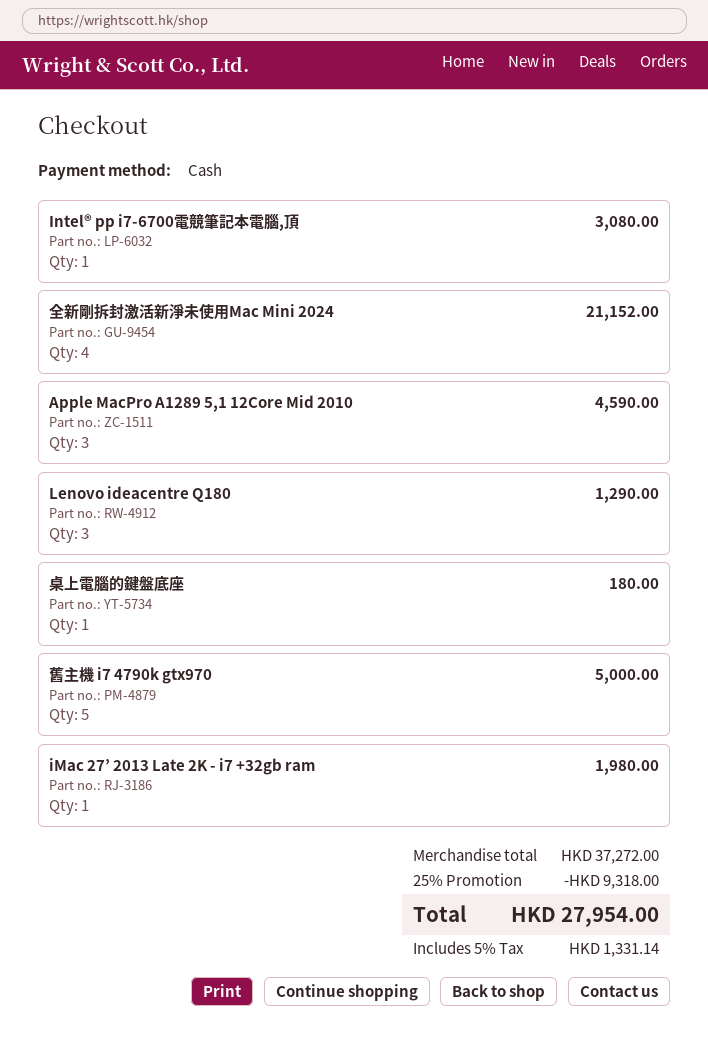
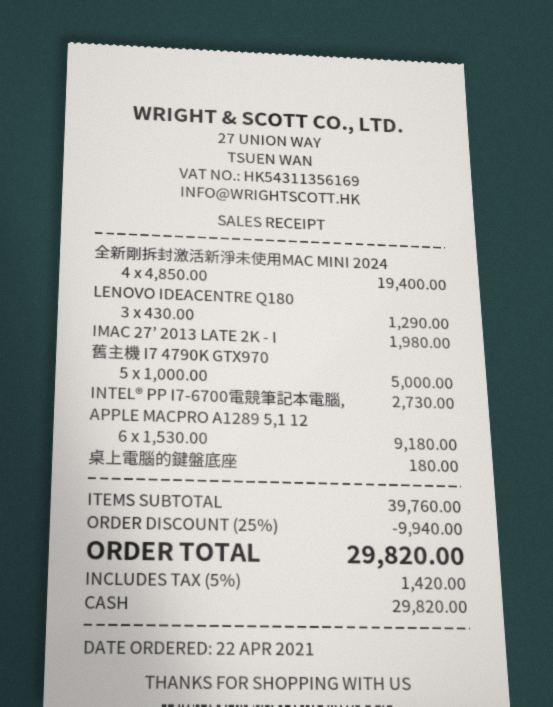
Intel® pp i7-6700電競筆記本電腦,頂: 1 for 3080.00 -> 1 for 2730.00
全新剛拆封激活新淨未使用Mac Mini 2024: 4 for 21152.00 -> 4 for 19400.00
Apple MacPro A1289 5,1 12Core Mid 2010: 3 for 4590.00 -> 6 for 9180.00
subtotal: 37272.00 -> 39760.00
discount: 25% = 9318.00 -> 25% = 9940.00
tax: 5% = 1331.14 -> 5% = 1420.00
total: 27954.00 -> 29820.00

